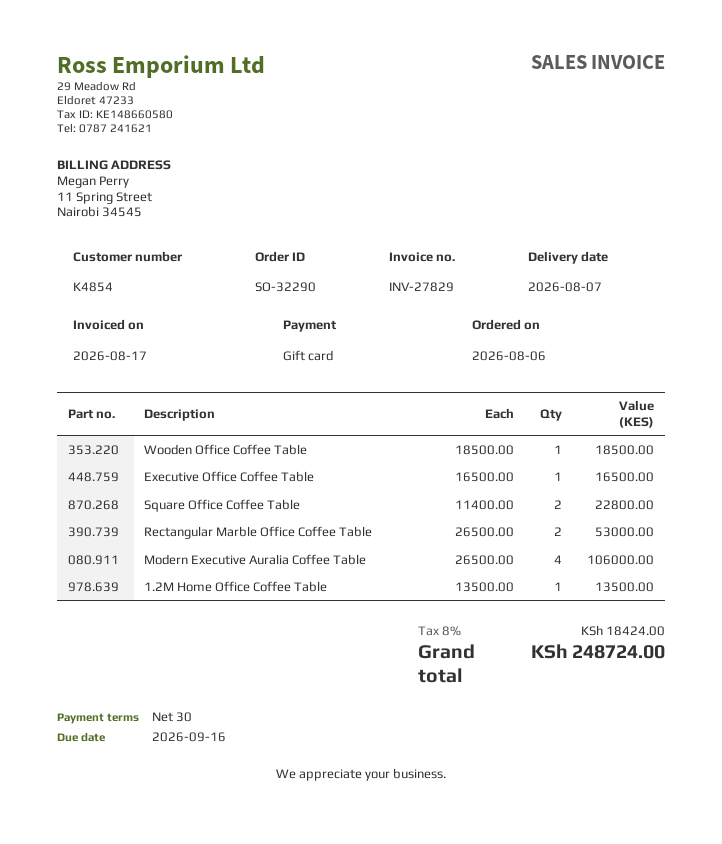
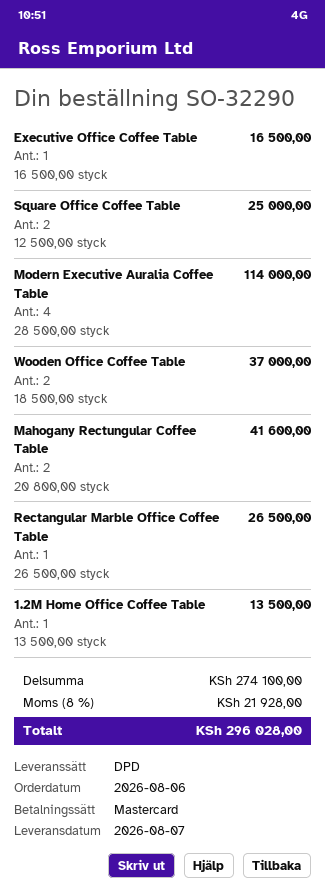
payment method: gift card -> Mastercard
Wooden Office Coffee Table: 1 x 18500.00 = 18500.00 -> 2 x 18500.00 = 37000.00
Square Office Coffee Table: 2 x 11400.00 = 22800.00 -> 2 x 12500.00 = 25000.00
Rectangular Marble Office Coffee Table: 2 x 26500.00 = 53000.00 -> 1 x 26500.00 = 26500.00
Modern Executive Auralia Coffee Table: 4 x 26500.00 = 106000.00 -> 4 x 28500.00 = 114000.00
Mahogany Rectungular Coffee Table: none -> 2 x 20800.00 = 41600.00
tax: 8% = 18424.00 -> 8% = 21928.00
total: 248724.00 -> 296028.00

